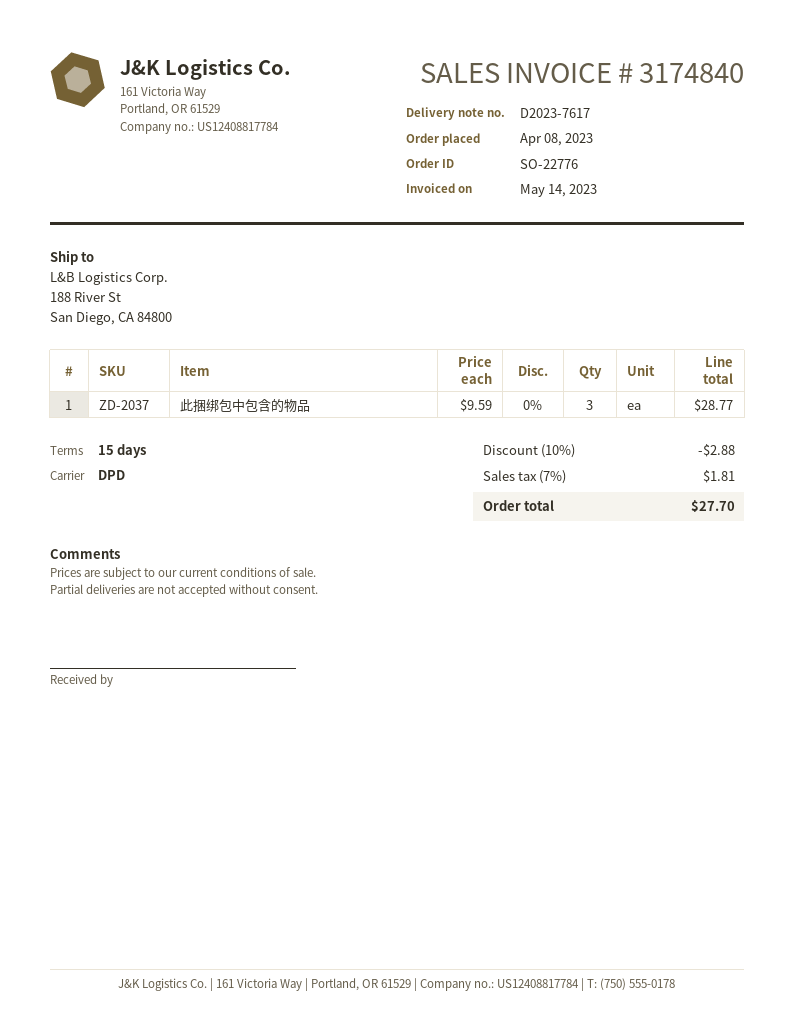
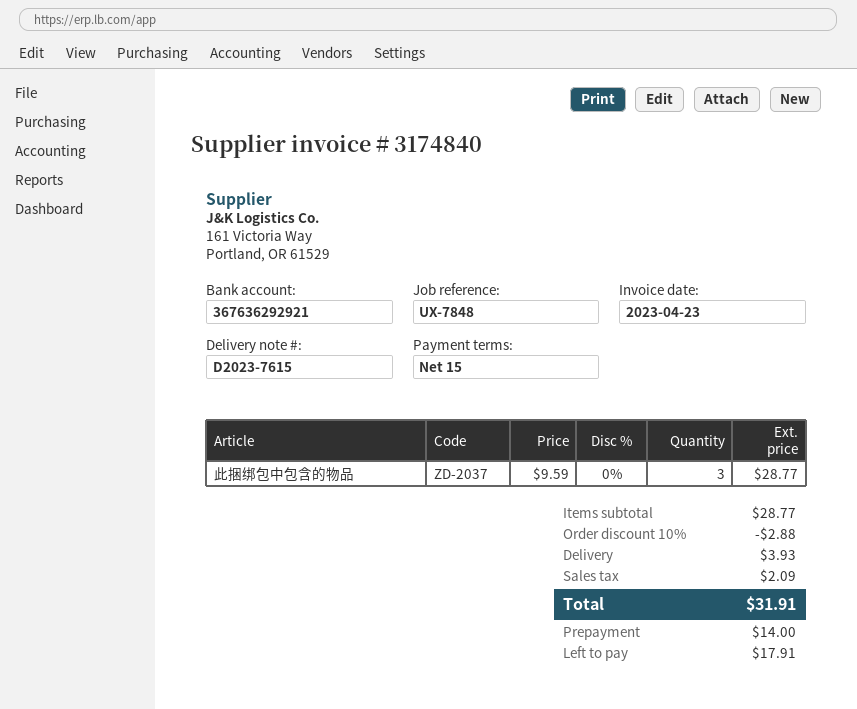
delivery note number: D2023-7617 -> D2023-7615
invoice date: 2023-05-14 -> 2023-04-23
shipping: none -> 3.93
tax: 1.81 -> 2.09
total: 27.70 -> 31.91

